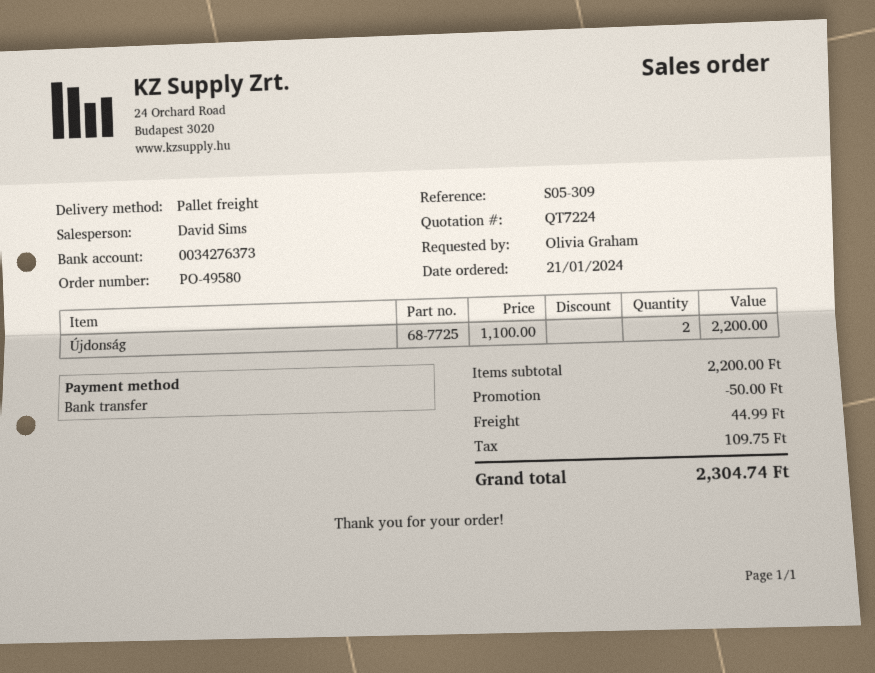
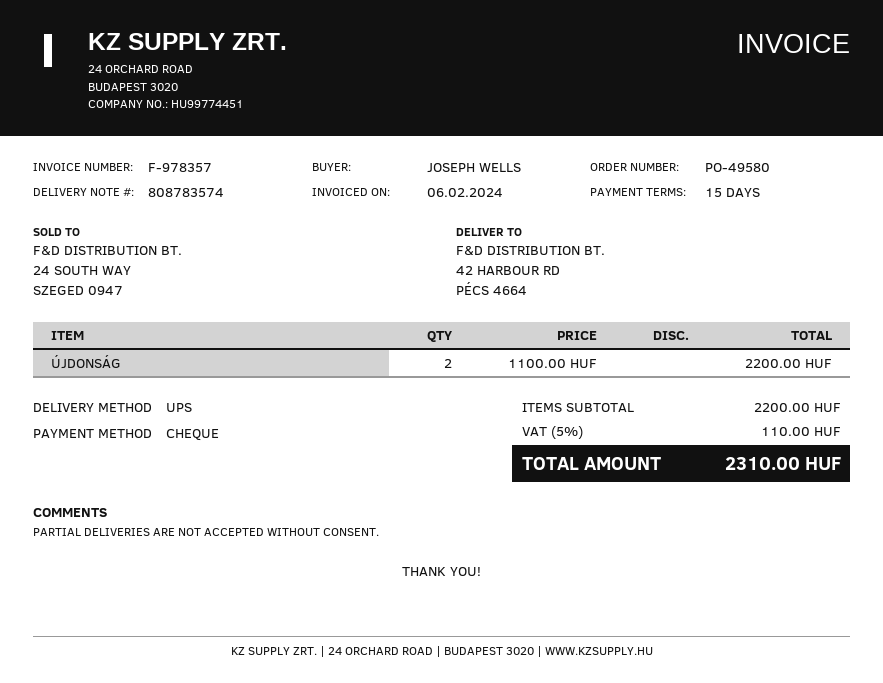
ordered by: Olivia Graham -> JOSEPH WELLS
payment method: bank transfer -> cheque
shipping method: pallet freight -> UPS
discount: 50.00 -> none
shipping: 44.99 -> none
tax: 109.75 -> 110.00
total: 2304.74 -> 2310.00

